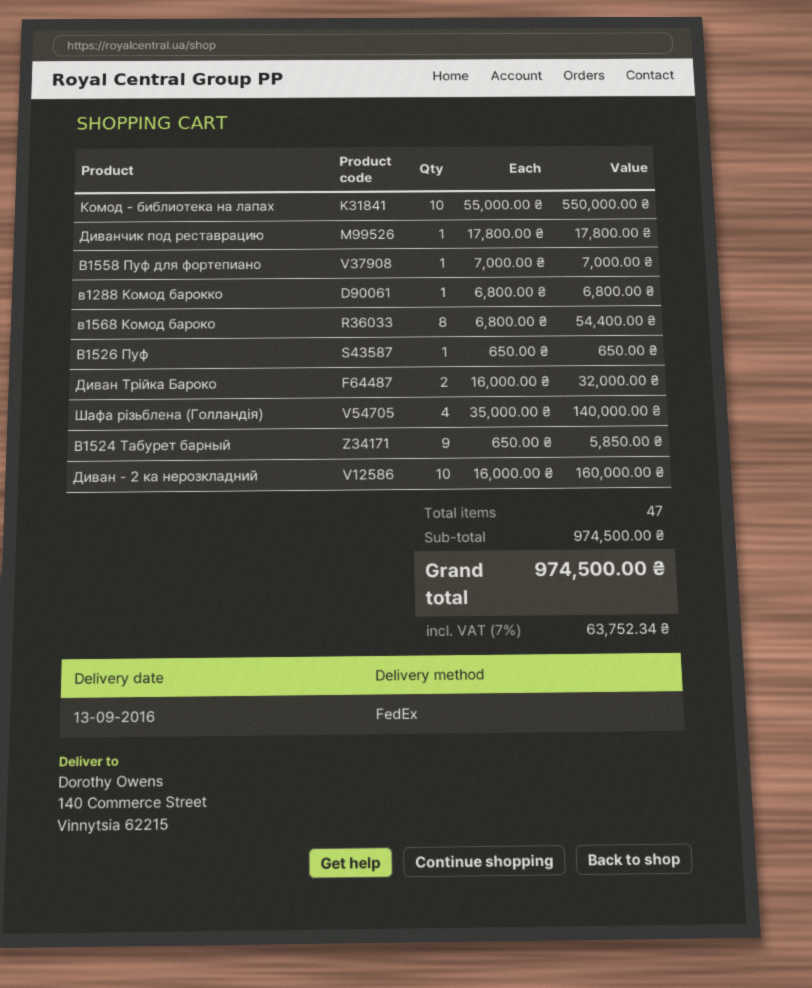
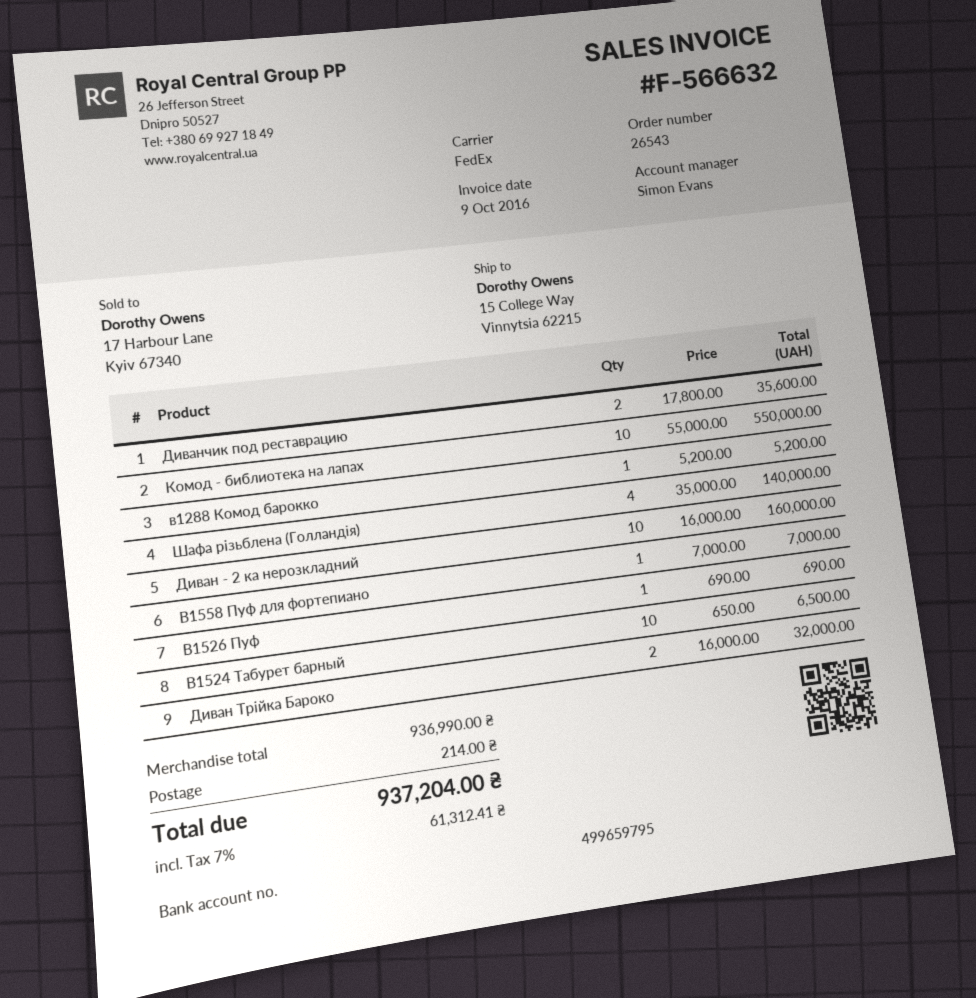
ship to: 140 Commerce Street, Vinnytsia 62215 -> 15 College Way, Vinnytsia 62215
Диванчик под реставрацию: 1 x 17800.00 = 17800.00 -> 2 x 17800.00 = 35600.00
в1288 Комод барокко: 1 x 6800.00 = 6800.00 -> 1 x 5200.00 = 5200.00
в1568 Комод бароко: 8 x 6800.00 = 54400.00 -> none
В1526 Пуф: 1 x 650.00 = 650.00 -> 1 x 690.00 = 690.00
В1524 Табурет барный: 9 x 650.00 = 5850.00 -> 10 x 650.00 = 6500.00
subtotal: 974500.00 -> 936990.00
shipping: none -> 214.00
tax: 7% = 63752.34 -> 7% = 61312.41
total: 974500.00 -> 937204.00

